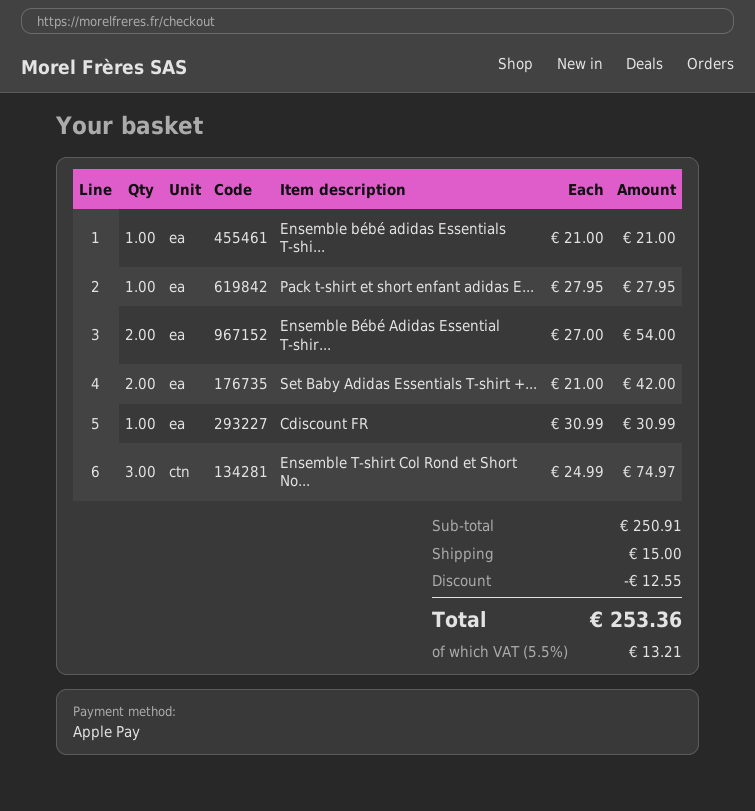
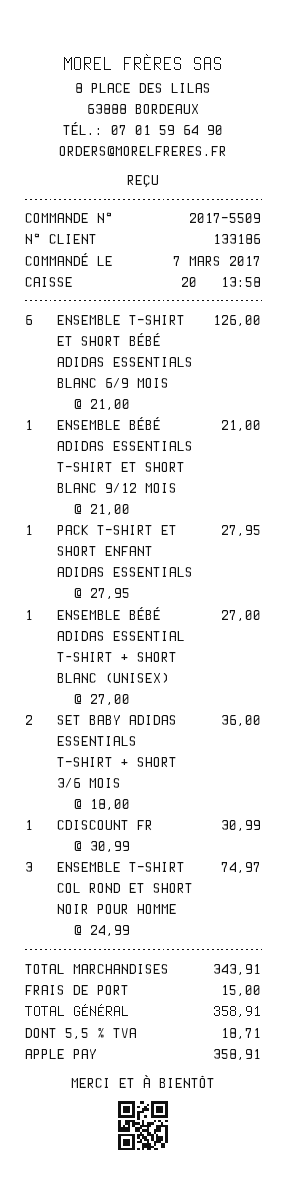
Ensemble Bébé Adidas Essential T‑shir...: 2 x 27.00 = 54.00 -> 1 x 27.00 = 27.00
Set Baby Adidas Essentials T-shirt +...: 2 x 21.00 = 42.00 -> 2 x 18.00 = 36.00
ENSEMBLE T-SHIRT ET SHORT BÉBÉ ADIDAS ESSENTIALS BLANC 6/9 MOIS: none -> 6 x 21.00 = 126.00
subtotal: 250.91 -> 343.91
discount: 12.55 -> none
tax: 5.5% = 13.21 -> 5.5% = 18.71
total: 253.36 -> 358.91

